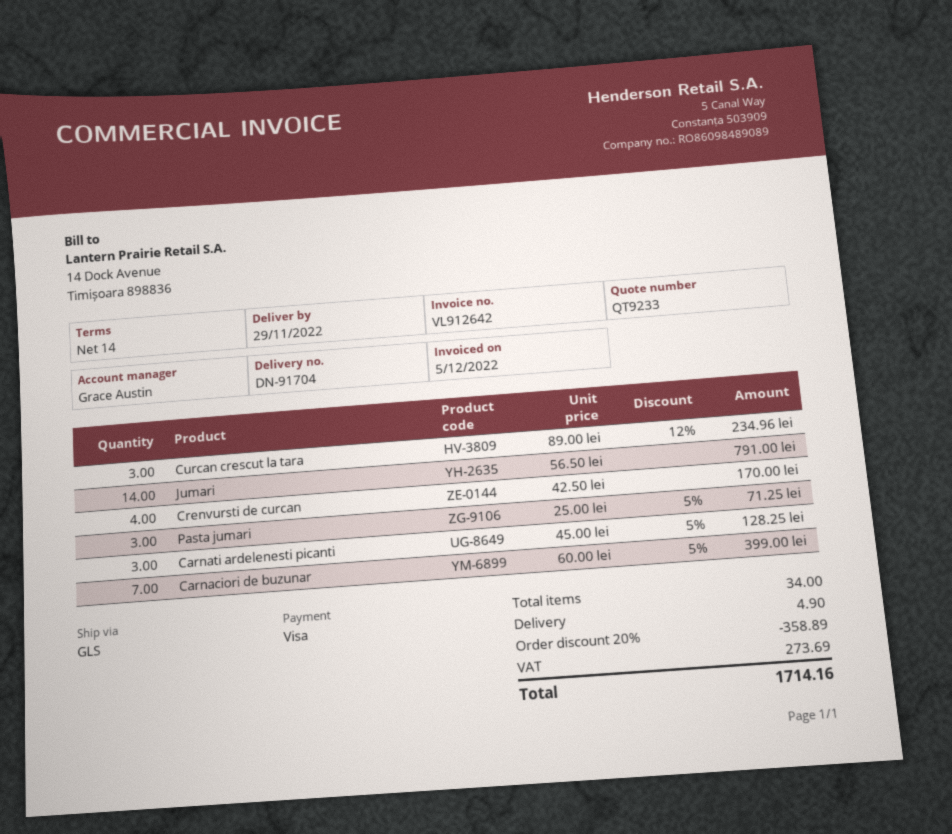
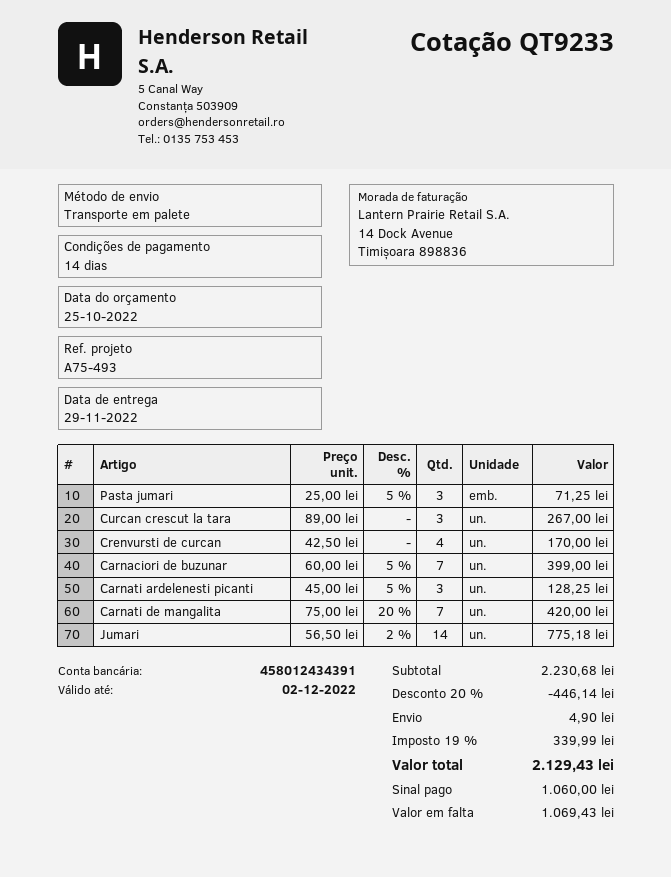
shipping method: GLS -> pallet freight
Curcan crescut la tara: 3 x 89.00 - 12% = 234.96 -> 3 x 89.00 = 267.00
Jumari: 14 x 56.50 = 791.00 -> 14 x 56.50 - 2% = 775.18
Carnati de mangalita: none -> 7 x 75.00 - 20% = 420.00
discount: 20% = 358.89 -> 20% = 446.14
tax: 273.69 -> 339.99
total: 1714.16 -> 2129.43

